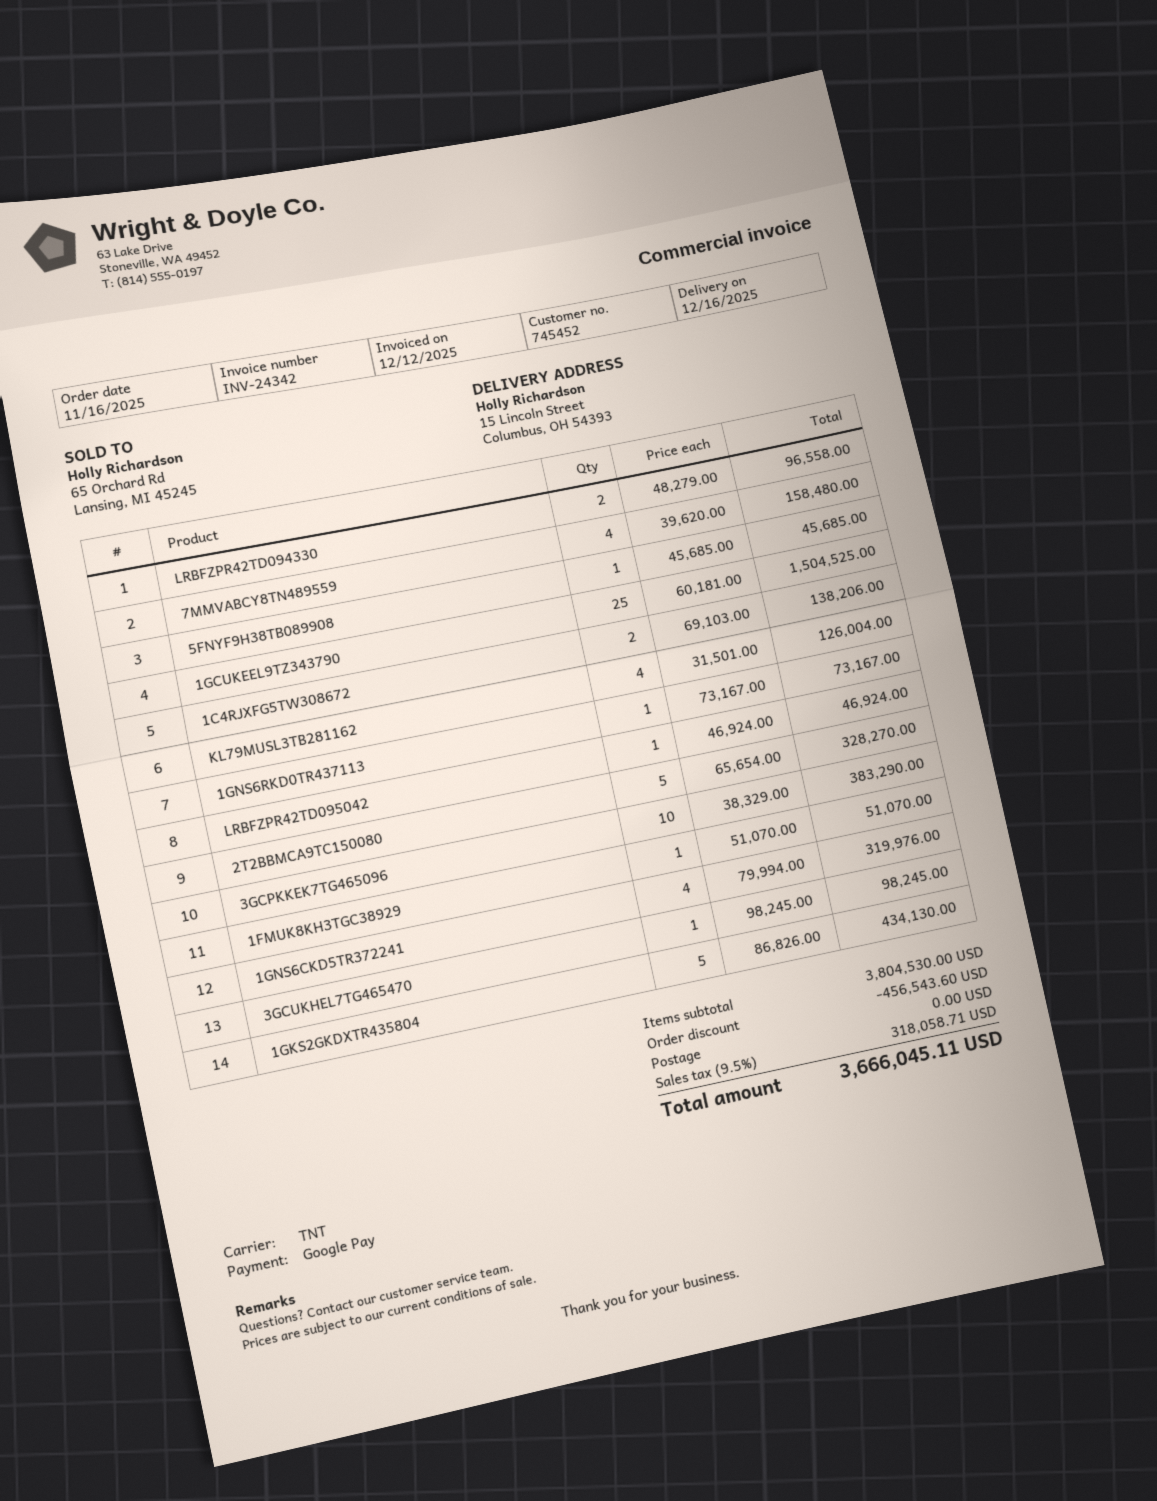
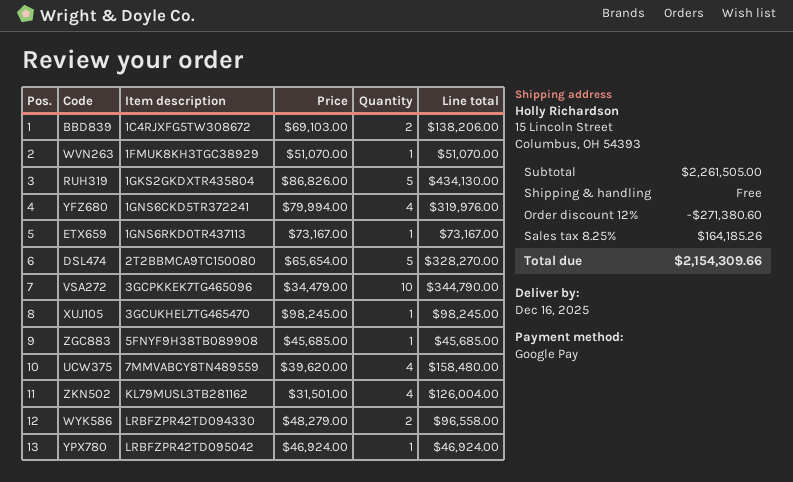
1GCUKEEL9TZ343790: 25 x 60181.00 = 1504525.00 -> none
3GCPKKEK7TG465096: 10 x 38329.00 = 383290.00 -> 10 x 34479.00 = 344790.00
subtotal: 3804530.00 -> 2261505.00
discount: 456543.60 -> 271380.60
tax: 9.5% = 318058.71 -> 8.25% = 164185.26
total: 3666045.11 -> 2154309.66

